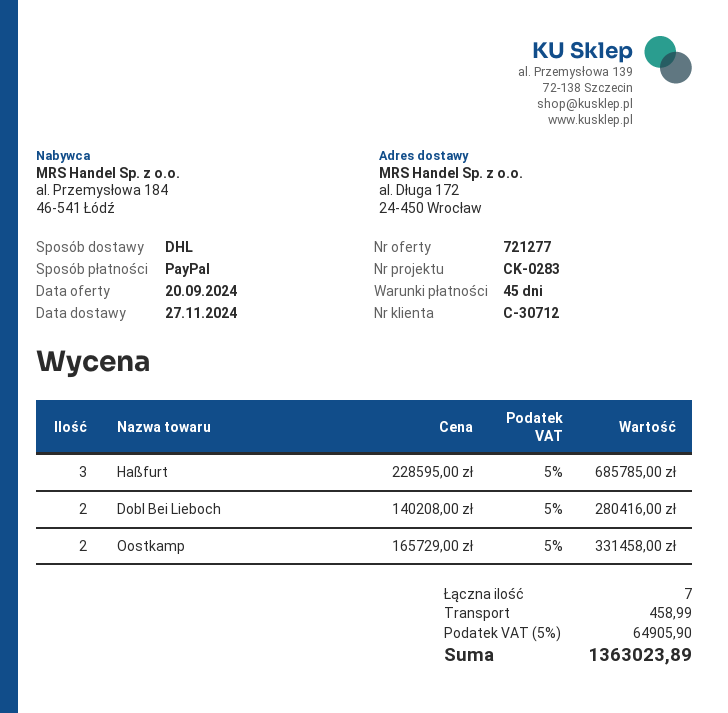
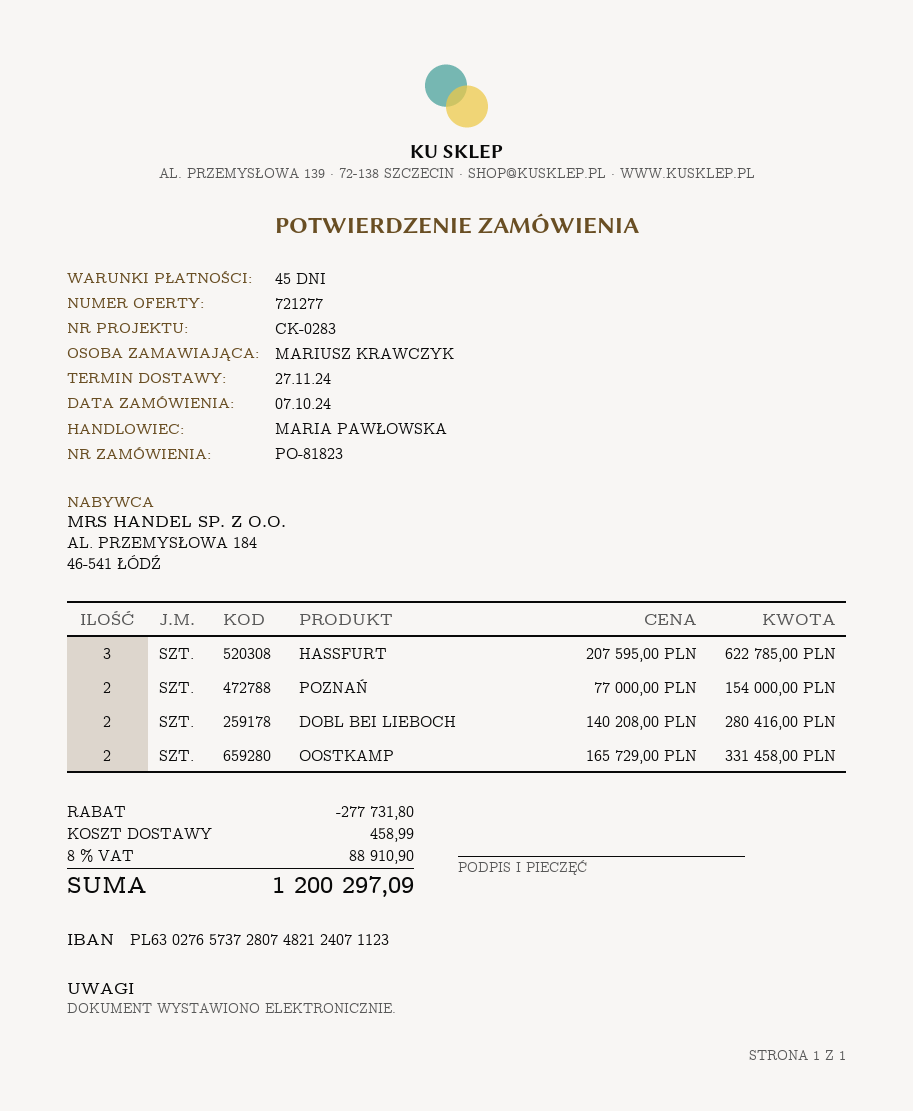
Haßfurt: 3 x 228595.00 = 685785.00 -> 3 x 207595.00 = 622785.00
POZNAŃ: none -> 2 x 77000.00 = 154000.00
discount: none -> 277731.80
tax: 5% = 64905.90 -> 8% = 88910.90
total: 1363023.89 -> 1200297.09

